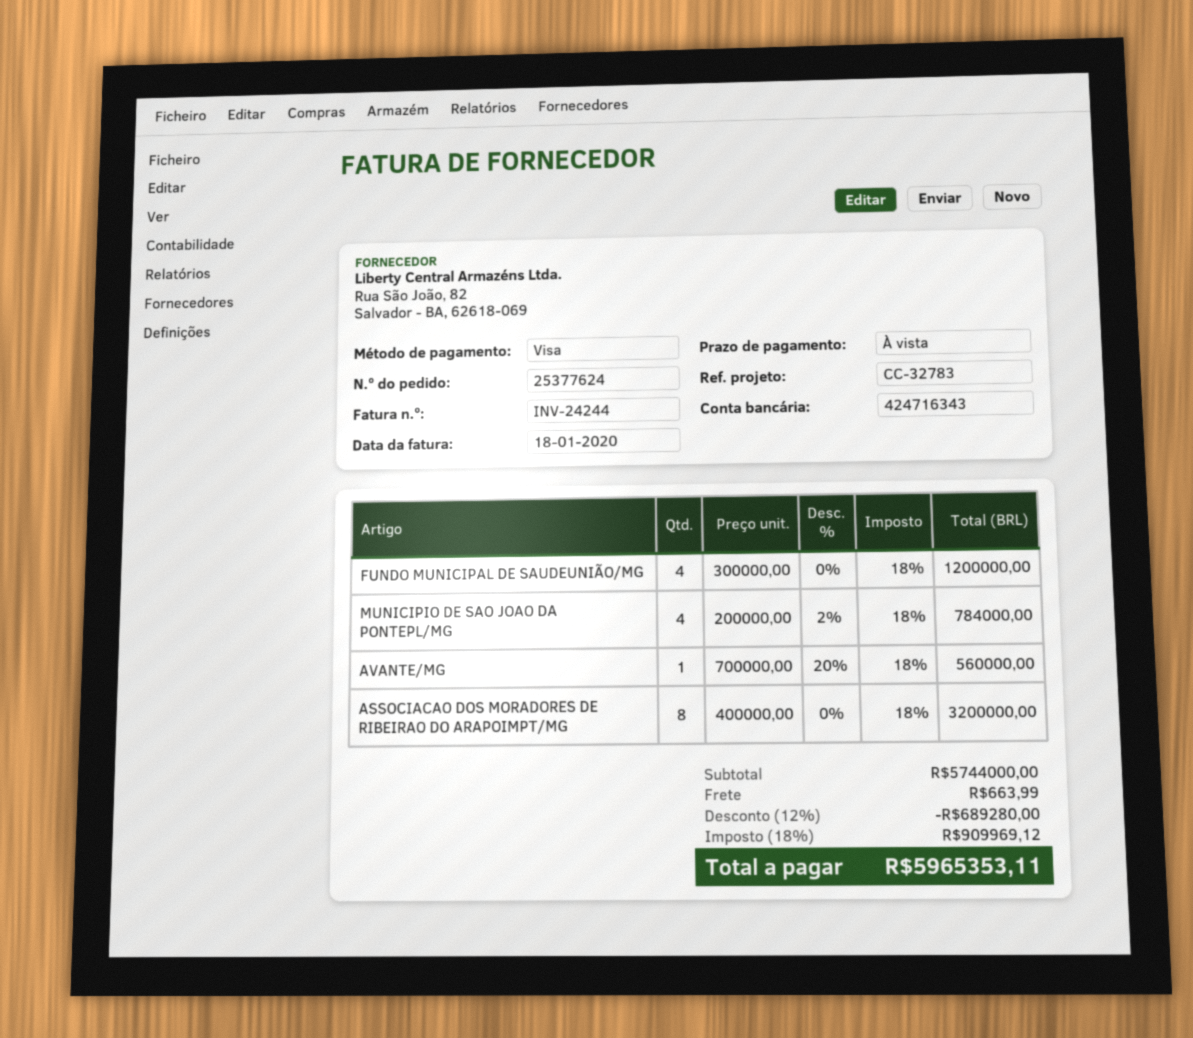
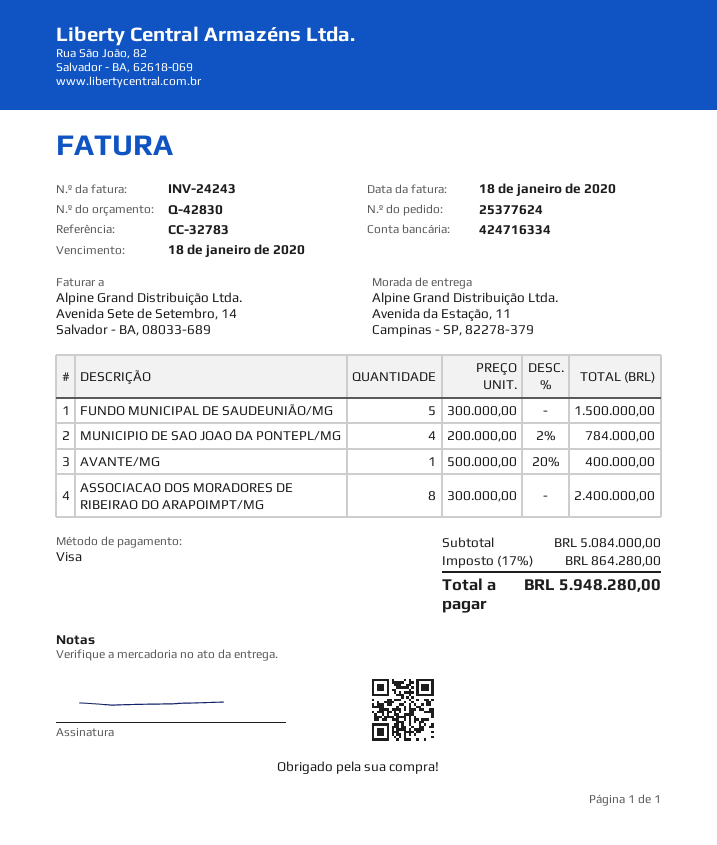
invoice number: INV-24244 -> INV-24243
bank account: 424716343 -> 424716334
FUNDO MUNICIPAL DE SAUDEUNIÃO/MG: 4 x 300000.00 = 1200000.00 -> 5 x 300000.00 = 1500000.00
AVANTE/MG: 1 x 700000.00 - 20% = 560000.00 -> 1 x 500000.00 - 20% = 400000.00
ASSOCIACAO DOS MORADORES DE RIBEIRAO DO ARAPOIMPT/MG: 8 x 400000.00 = 3200000.00 -> 8 x 300000.00 = 2400000.00
subtotal: 5744000.00 -> 5084000.00
discount: 12% = 689280.00 -> none
shipping: 663.99 -> none
tax: 18% = 909969.12 -> 17% = 864280.00
total: 5965353.11 -> 5948280.00

